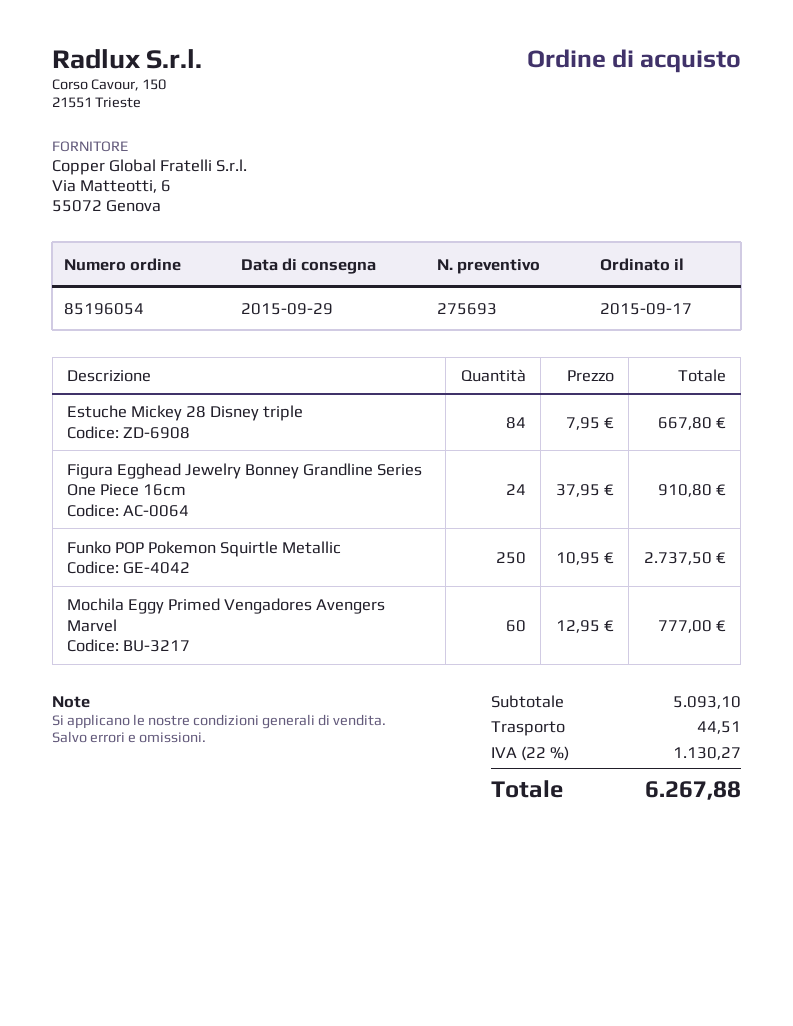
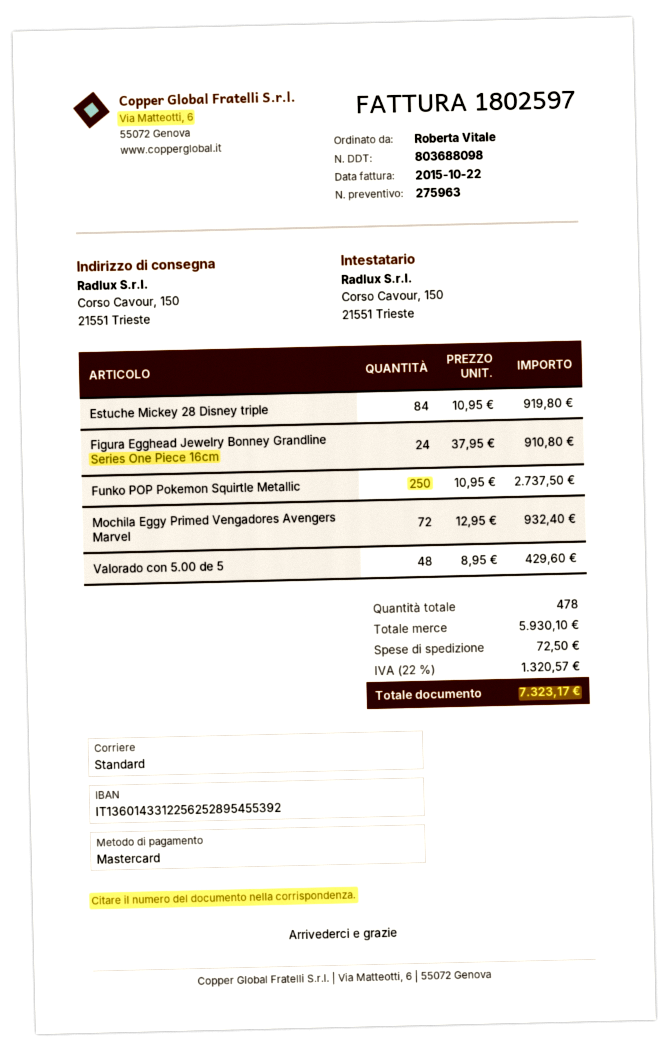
quote number: 275693 -> 275963
Estuche Mickey 28 Disney triple: 84 x 7.95 = 667.80 -> 84 x 10.95 = 919.80
Mochila Eggy Primed Vengadores Avengers Marvel: 60 x 12.95 = 777.00 -> 72 x 12.95 = 932.40
Valorado con 5.00 de 5: none -> 48 x 8.95 = 429.60
subtotal: 5093.10 -> 5930.10
shipping: 44.51 -> 72.50
tax: 22% = 1130.27 -> 22% = 1320.57
total: 6267.88 -> 7323.17

